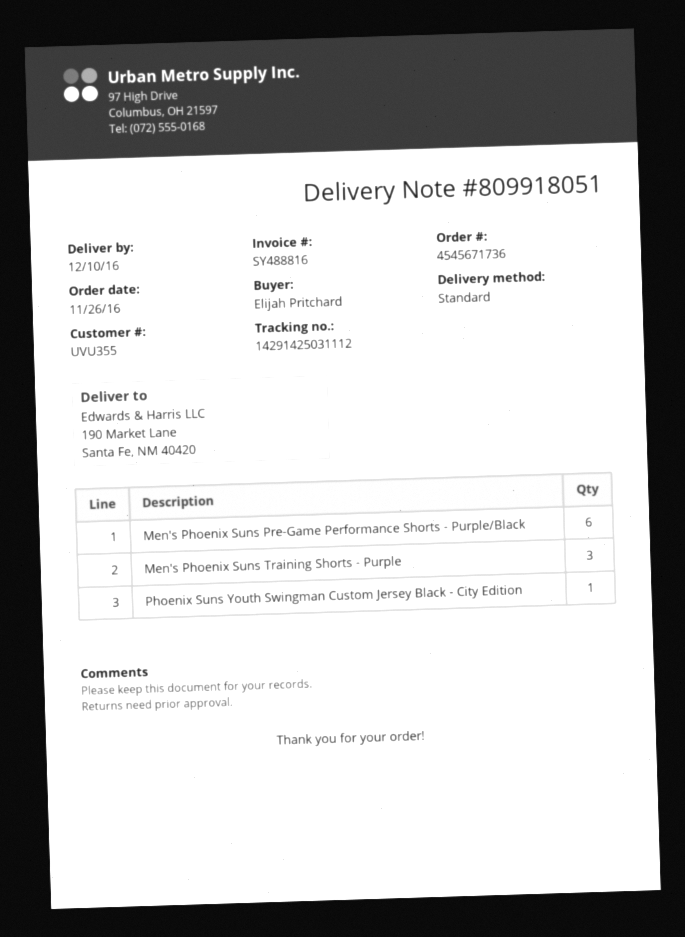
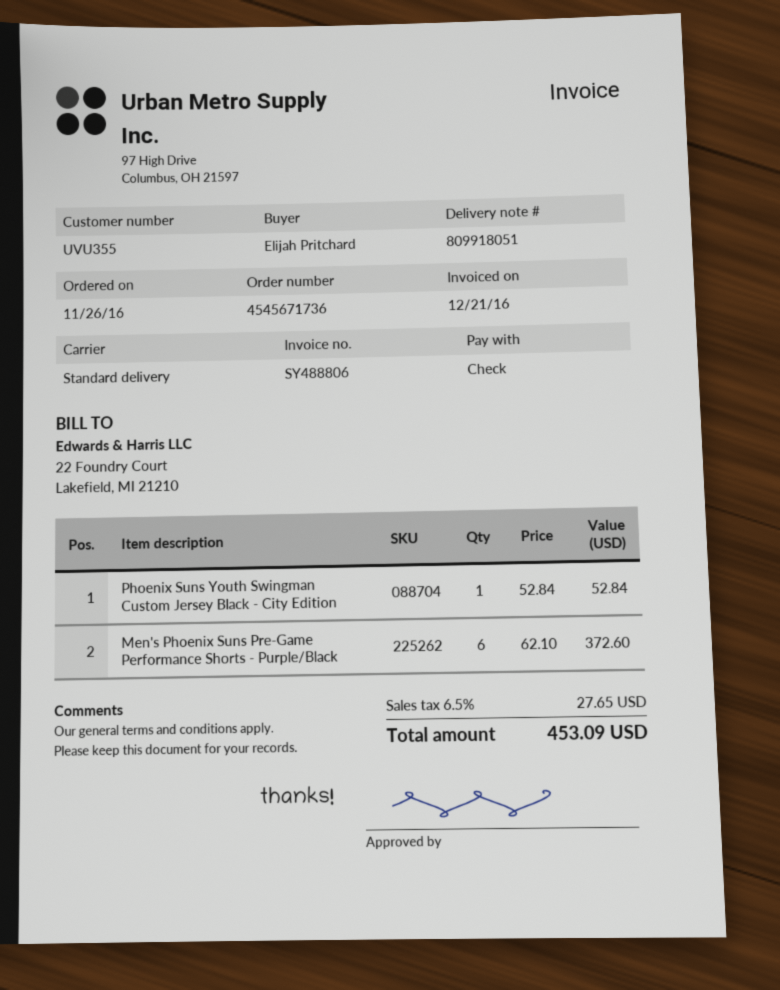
invoice number: SY488816 -> SY488806
Men's Phoenix Suns Training Shorts - Purple: 3 -> none

